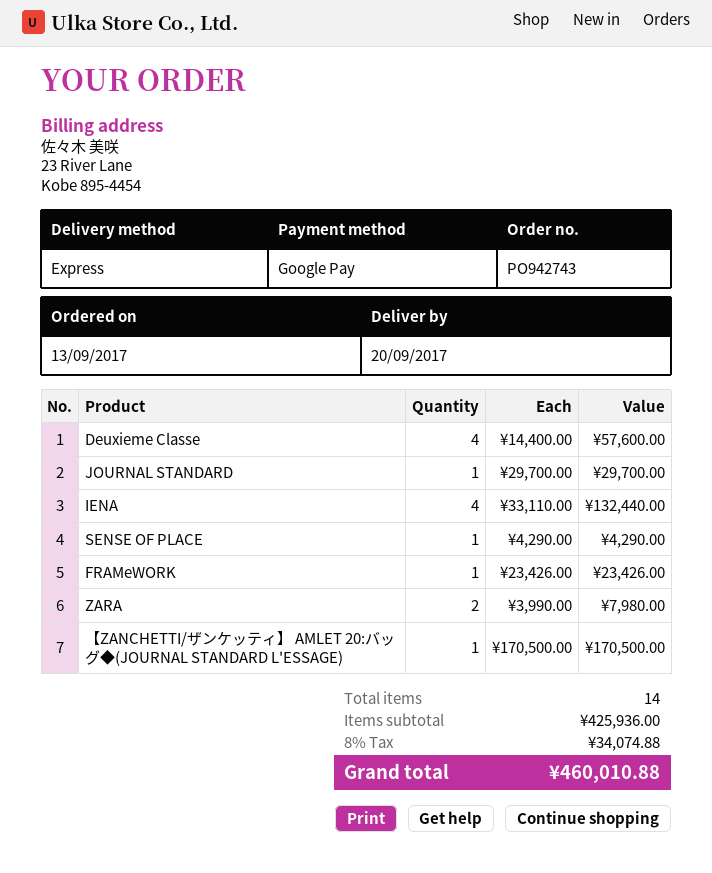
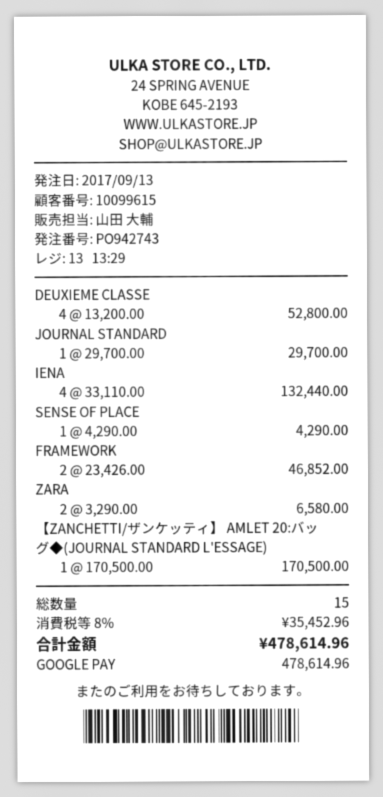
Deuxieme Classe: 4 x 14400.00 = 57600.00 -> 4 x 13200.00 = 52800.00
FRAMeWORK: 1 x 23426.00 = 23426.00 -> 2 x 23426.00 = 46852.00
ZARA: 2 x 3990.00 = 7980.00 -> 2 x 3290.00 = 6580.00
total quantity: 14 -> 15
tax: 8% = 34074.88 -> 8% = 35452.96
total: 460010.88 -> 478614.96

